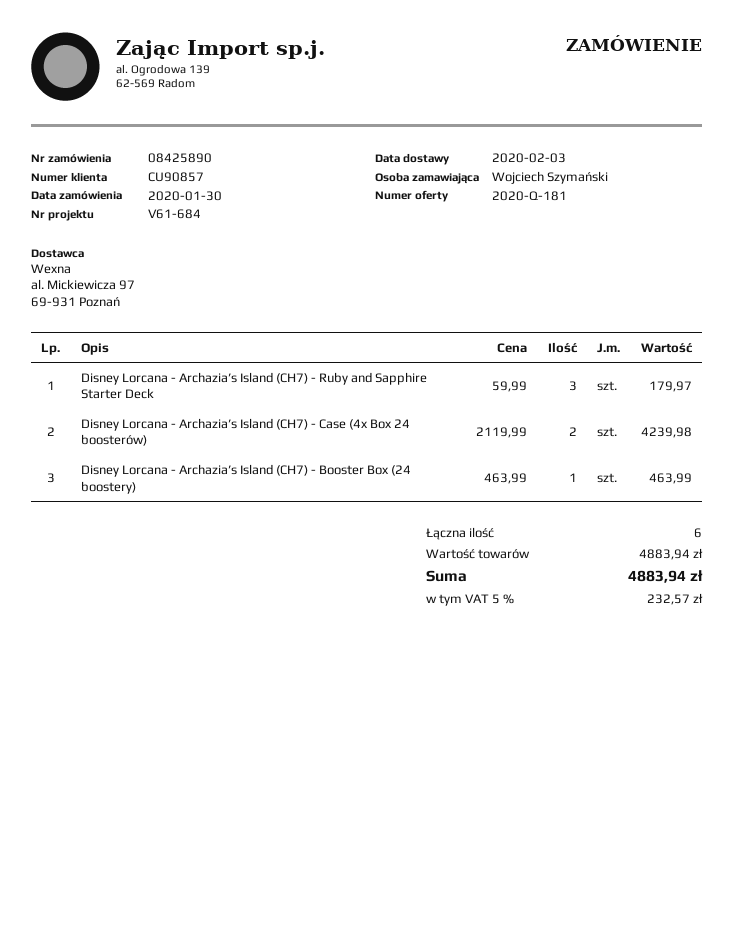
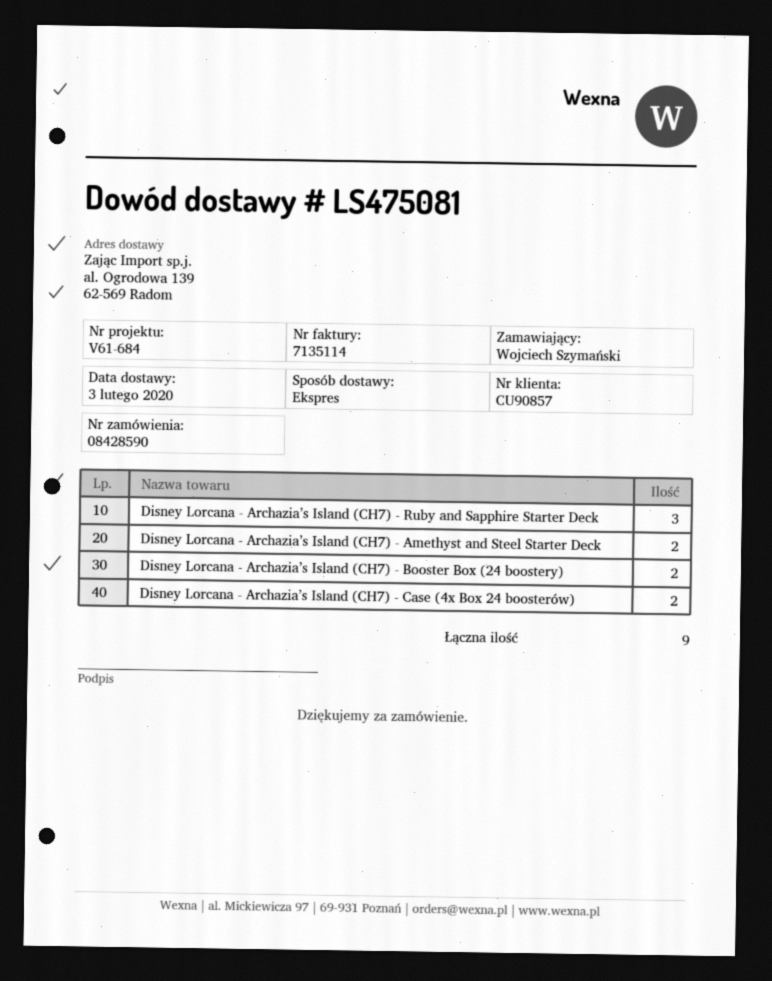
order number: 08425890 -> 08428590
Disney Lorcana - Archazia’s Island (CH7) - Booster Box (24 boostery): 1 -> 2
Disney Lorcana - Archazia’s Island (CH7) - Amethyst and Steel Starter Deck: none -> 2
total quantity: 6 -> 9

